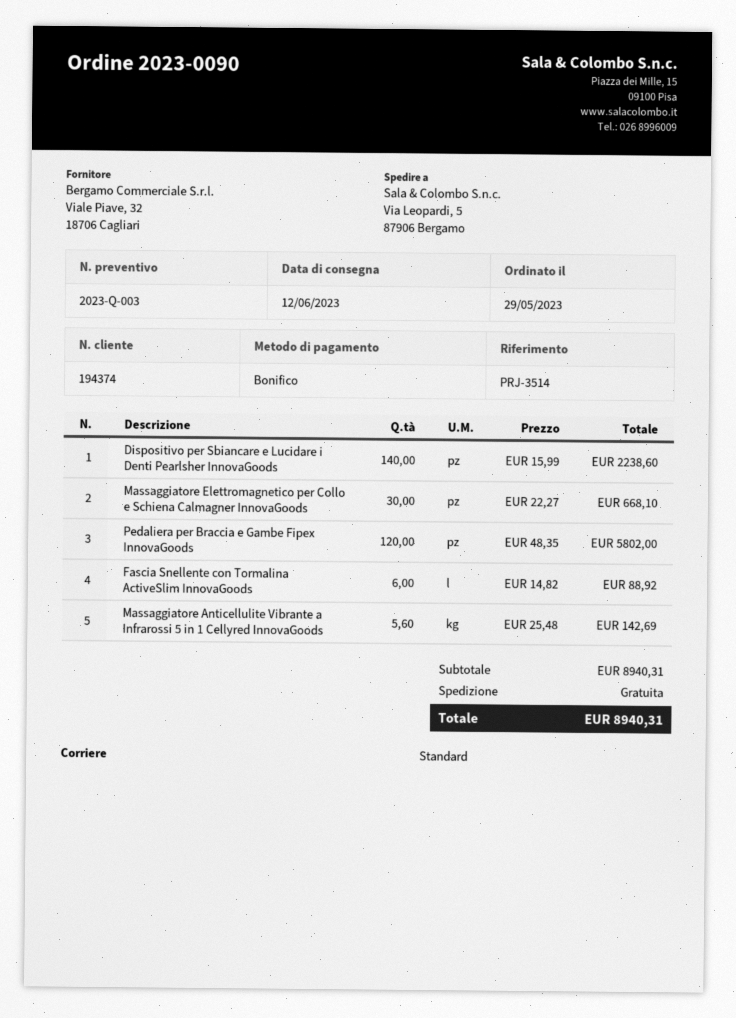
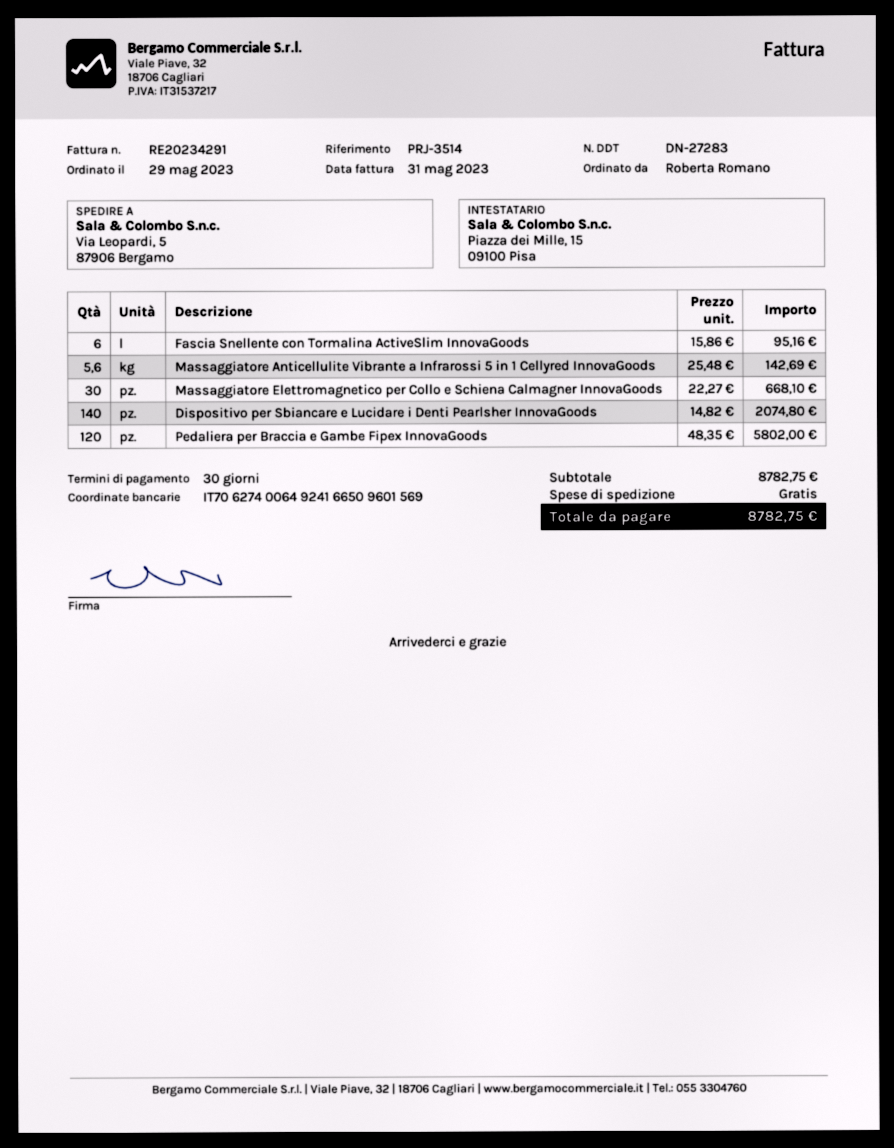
Dispositivo per Sbiancare e Lucidare i Denti Pearlsher InnovaGoods: 140 x 15.99 = 2238.60 -> 140 x 14.82 = 2074.80
Fascia Snellente con Tormalina ActiveSlim InnovaGoods: 6 x 14.82 = 88.92 -> 6 x 15.86 = 95.16
subtotal: 8940.31 -> 8782.75
total: 8940.31 -> 8782.75

